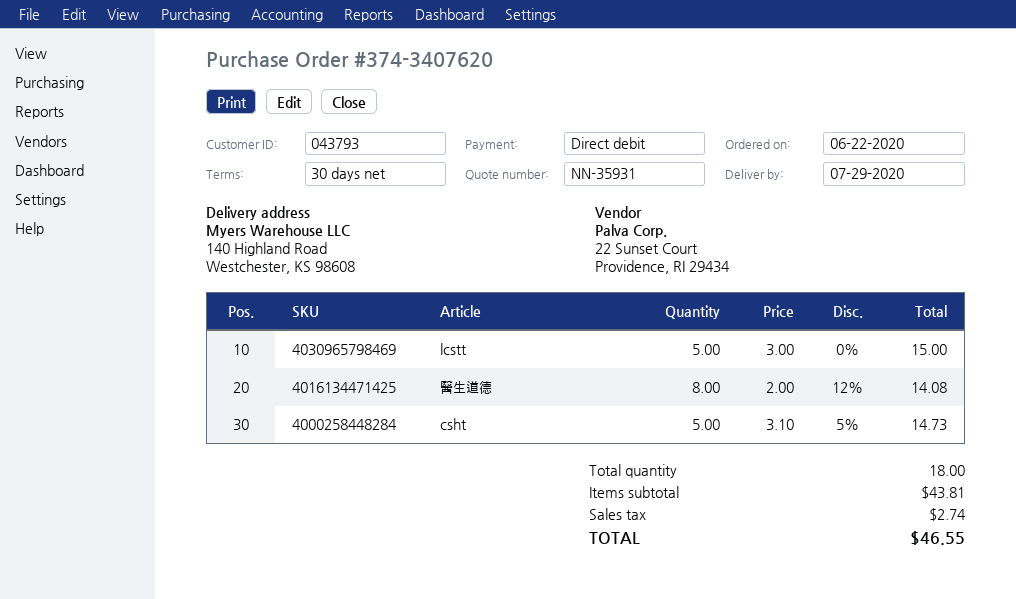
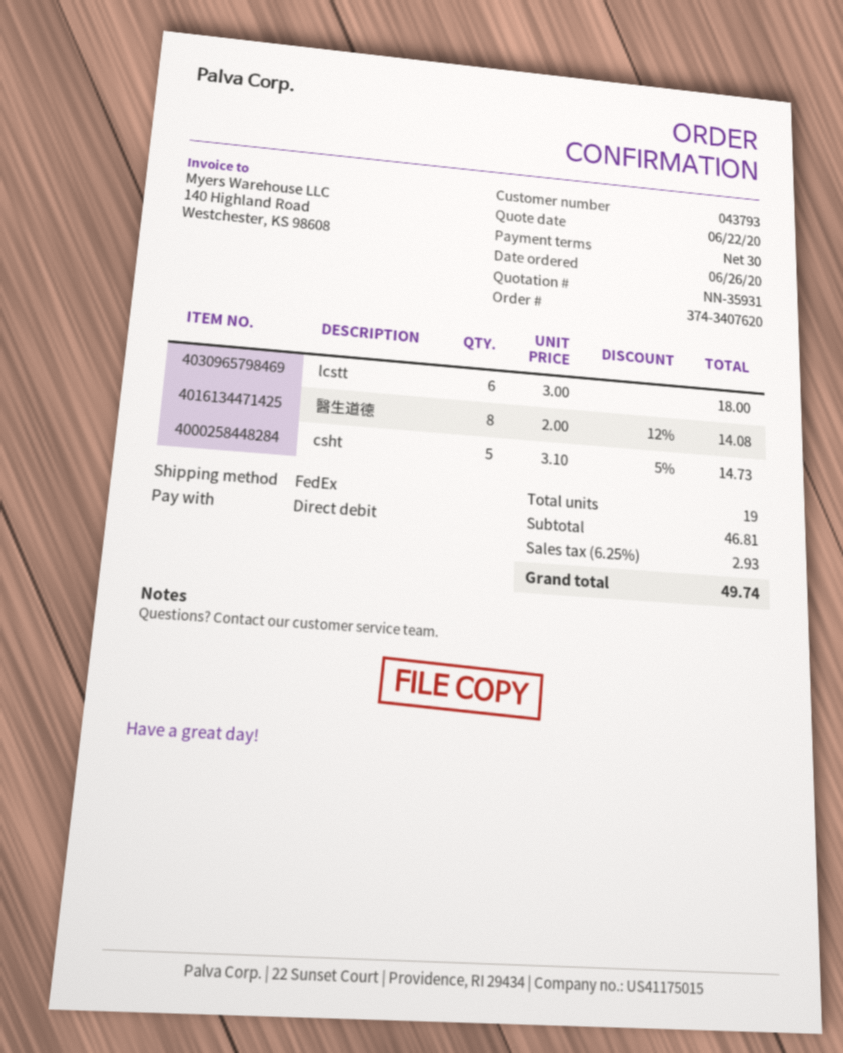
order date: 2020-06-22 -> 2020-06-26
lcstt: 5 x 3.00 = 15.00 -> 6 x 3.00 = 18.00
total quantity: 18 -> 19
subtotal: 43.81 -> 46.81
tax: 2.74 -> 2.93
total: 46.55 -> 49.74

